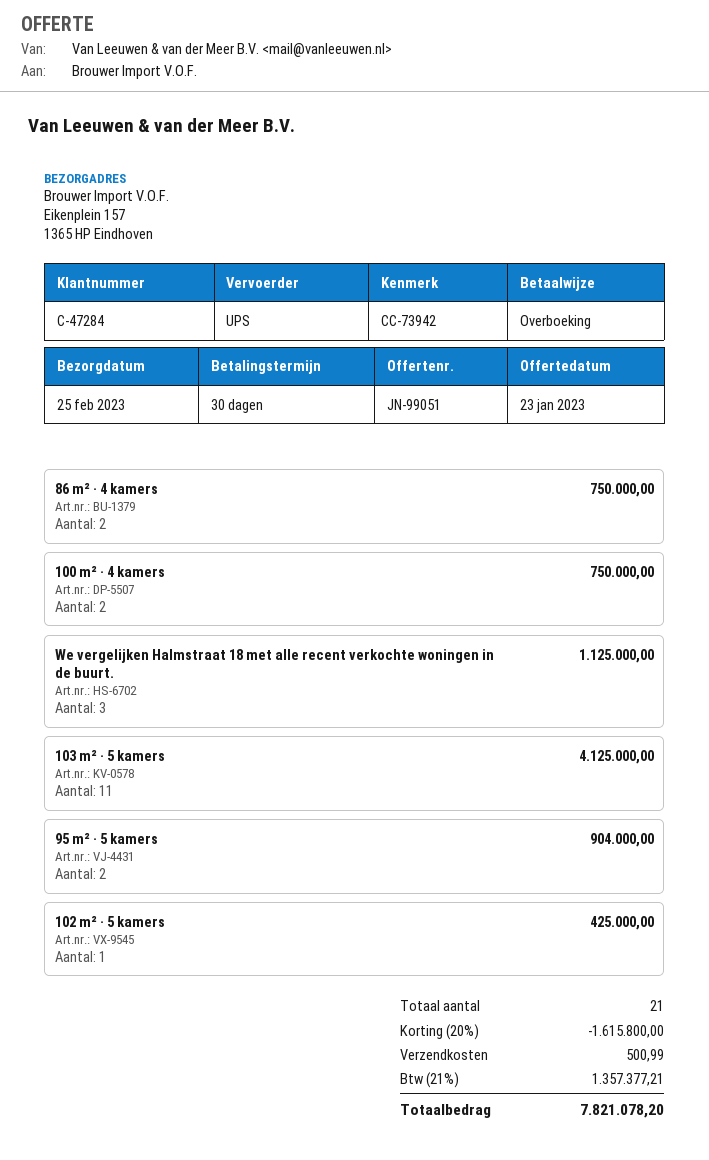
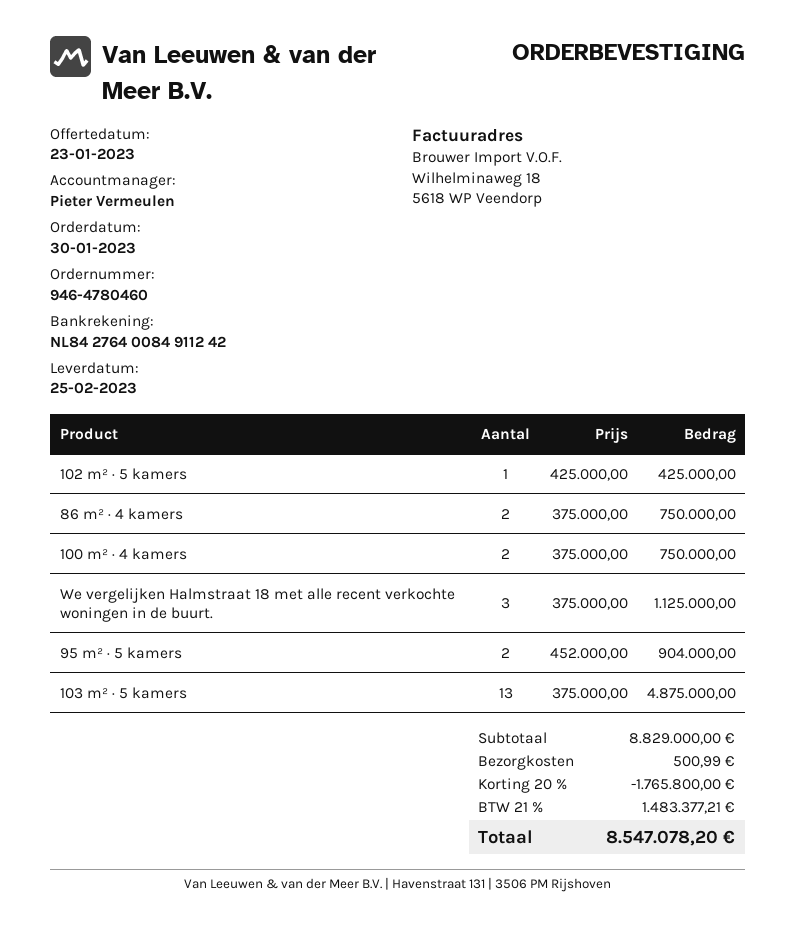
103 m² · 5 kamers: 11 for 4125000.00 -> 13 for 4875000.00
discount: 20% = 1615800.00 -> 20% = 1765800.00
tax: 21% = 1357377.21 -> 21% = 1483377.21
total: 7821078.20 -> 8547078.20

